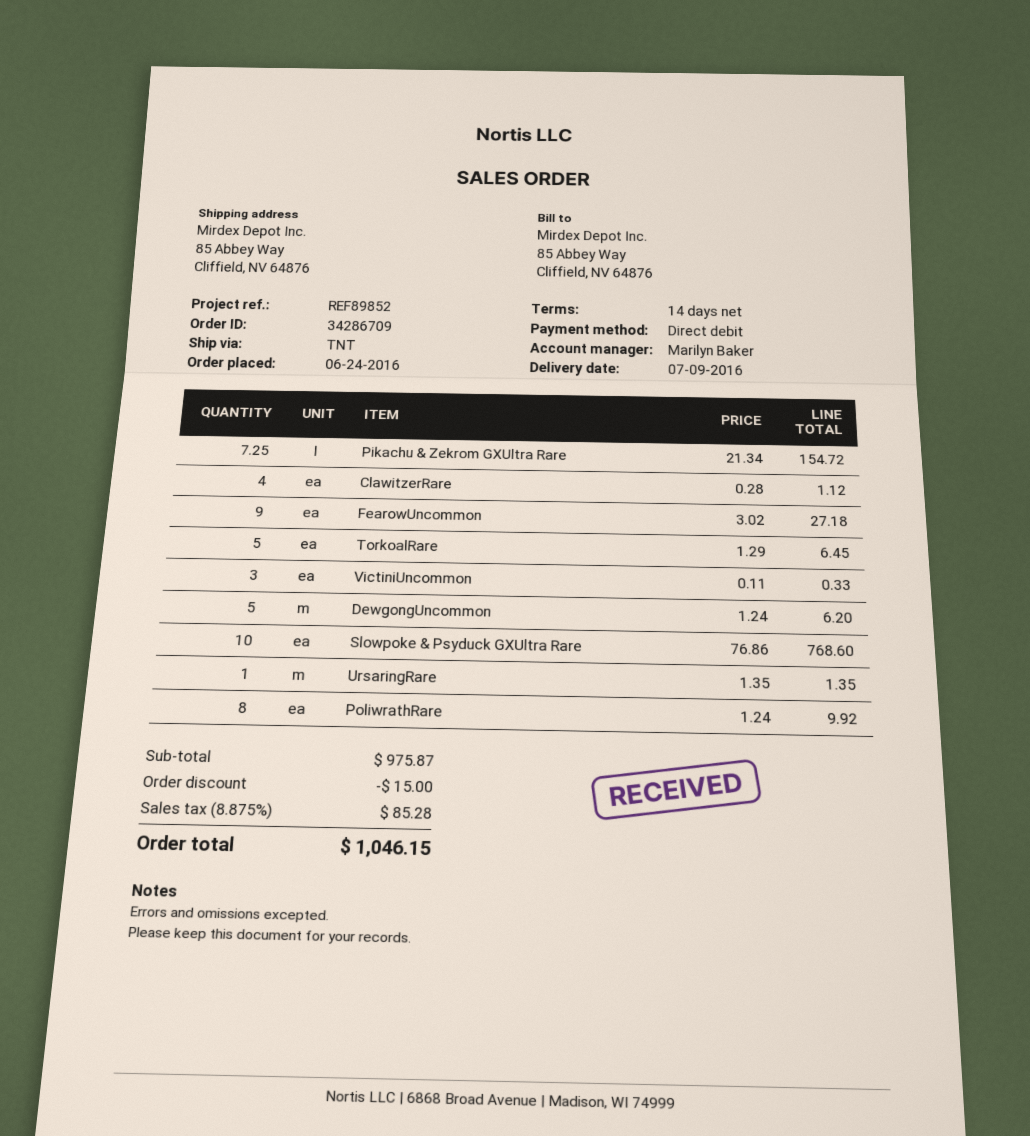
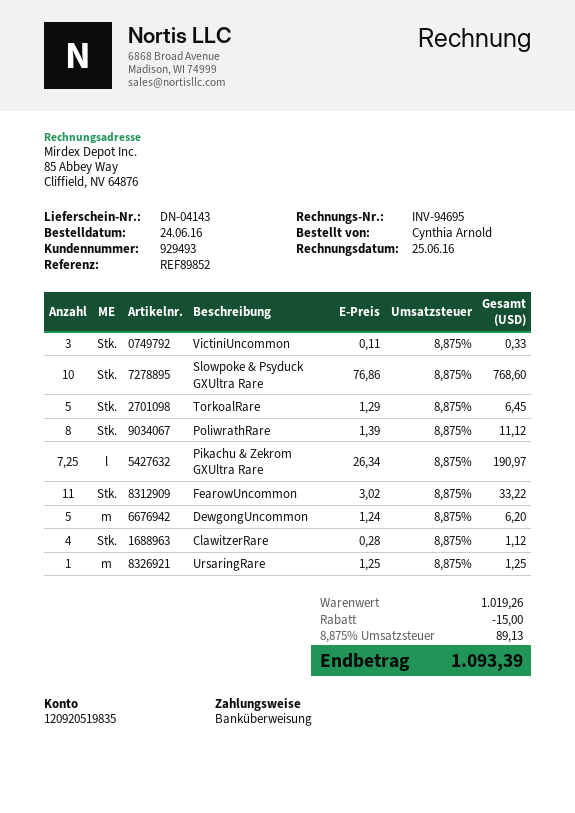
payment method: direct debit -> bank transfer
Pikachu & Zekrom GXUltra Rare: 7.25 x 21.34 = 154.72 -> 7.25 x 26.34 = 190.97
FearowUncommon: 9 x 3.02 = 27.18 -> 11 x 3.02 = 33.22
UrsaringRare: 1 x 1.35 = 1.35 -> 1 x 1.25 = 1.25
PoliwrathRare: 8 x 1.24 = 9.92 -> 8 x 1.39 = 11.12
subtotal: 975.87 -> 1019.26
tax: 8.875% = 85.28 -> 8.875% = 89.13
total: 1046.15 -> 1093.39

